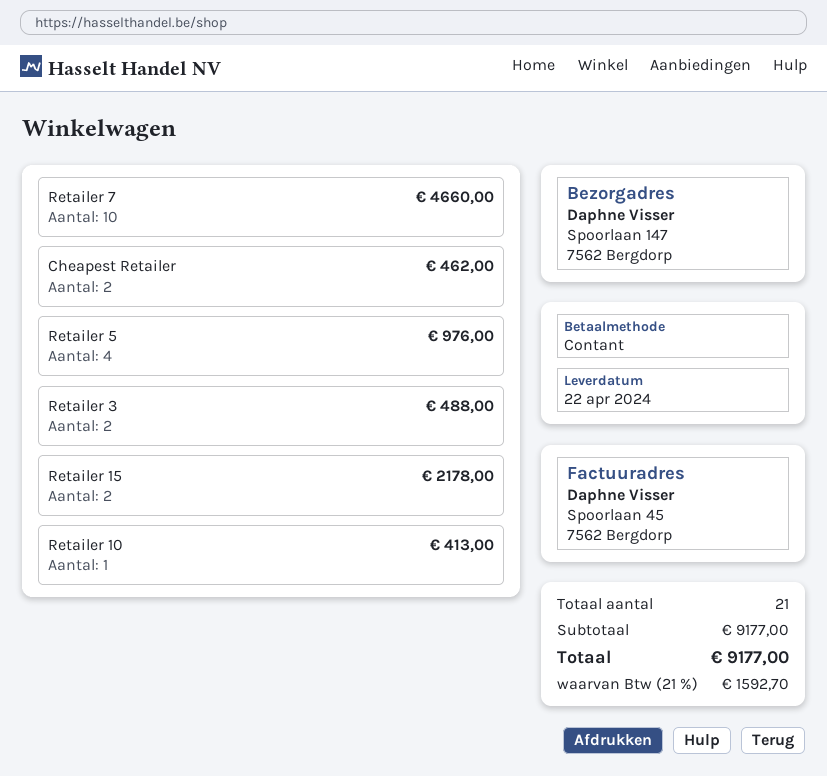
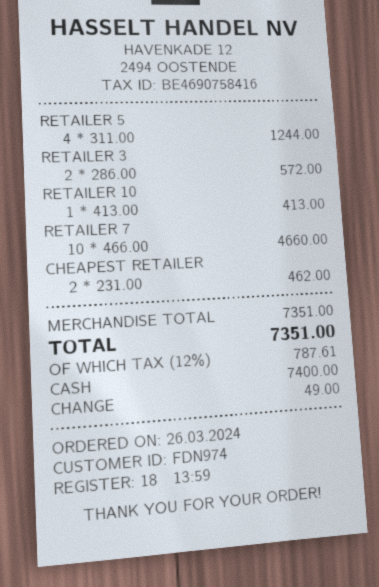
Retailer 5: 4 for 976.00 -> 4 for 1244.00
Retailer 3: 2 for 488.00 -> 2 for 572.00
Retailer 15: 2 for 2178.00 -> none
subtotal: 9177.00 -> 7351.00
tax: 21% = 1592.70 -> 12% = 787.61
total: 9177.00 -> 7351.00

